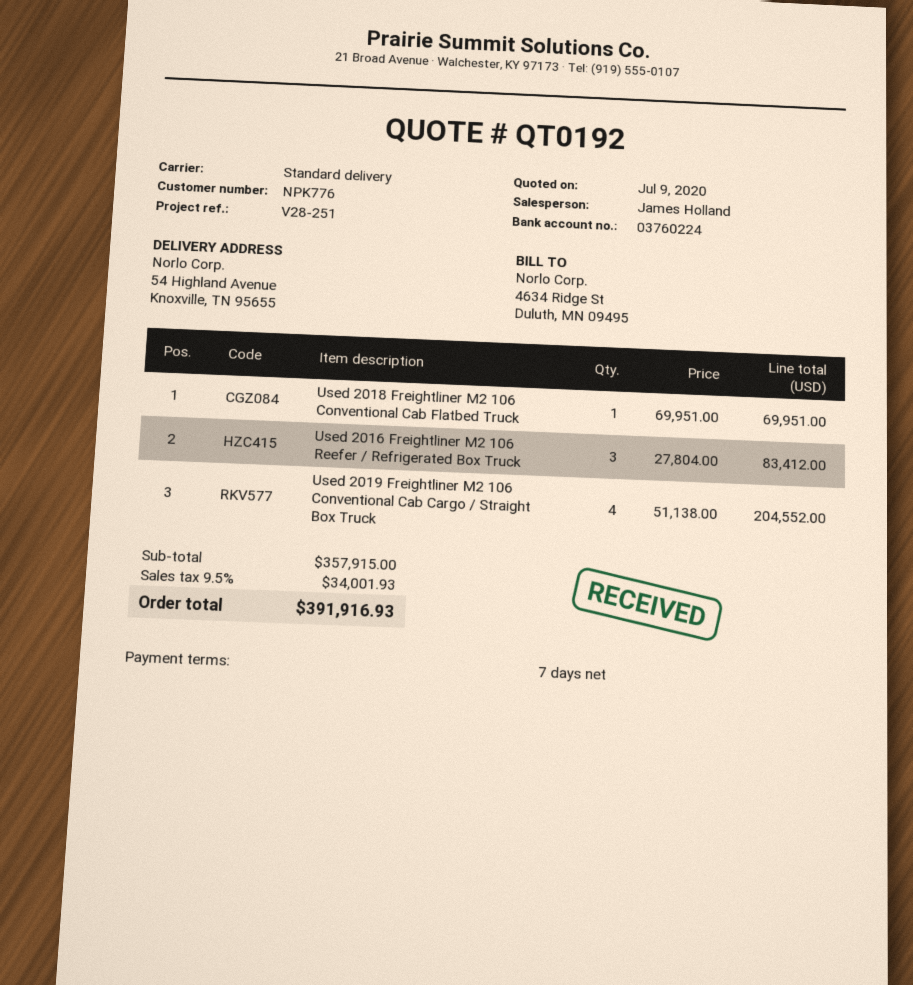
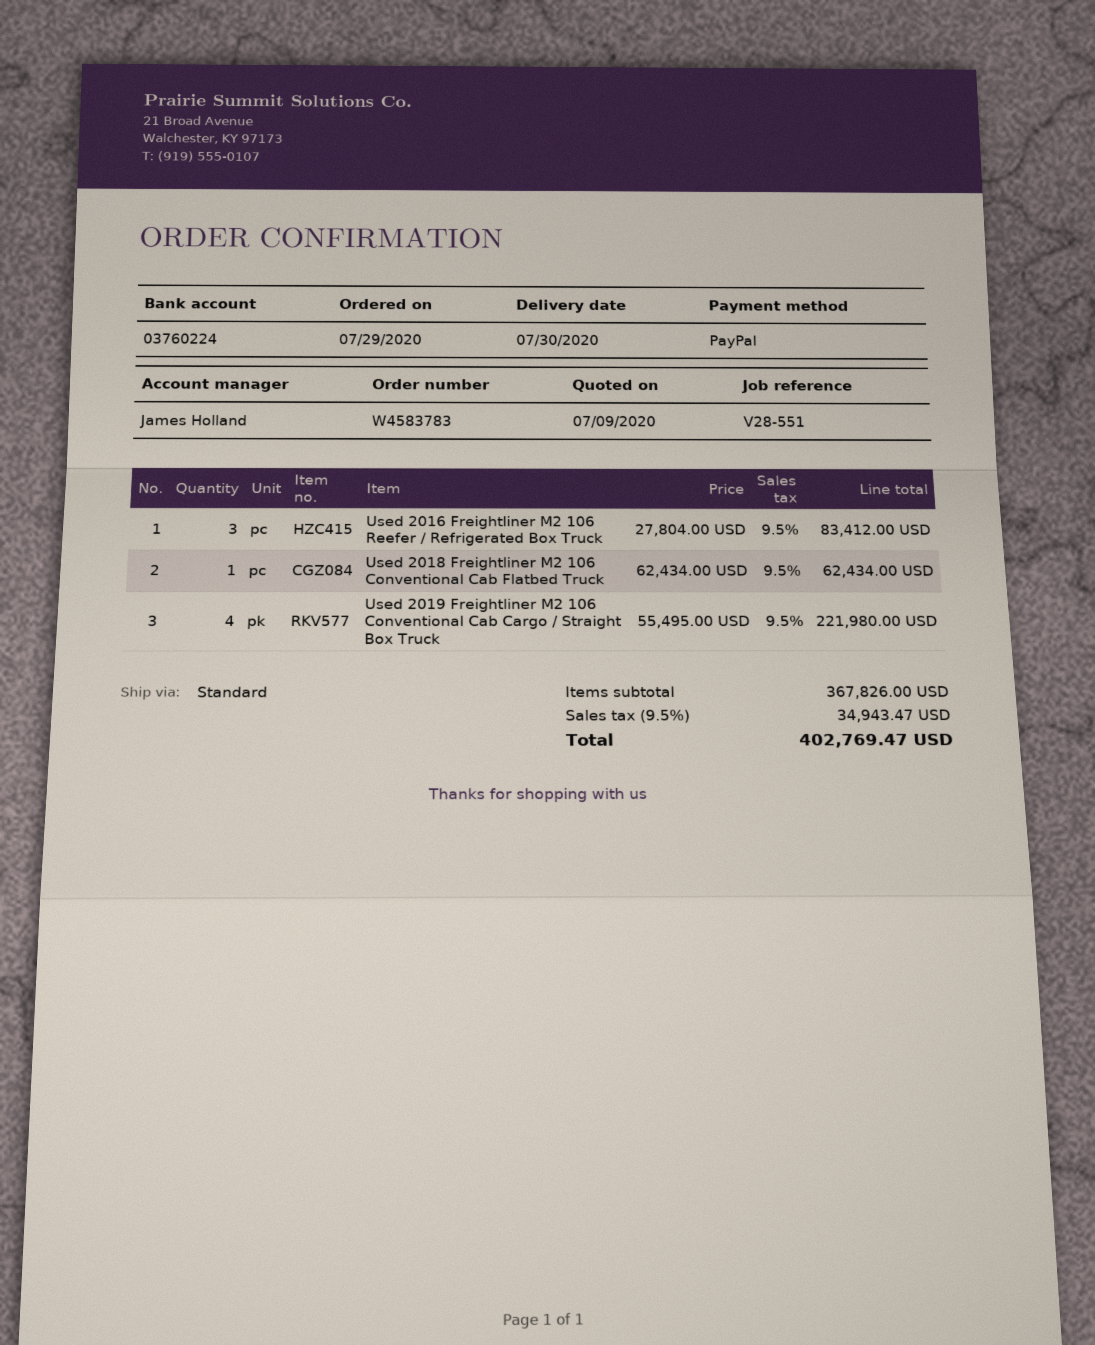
reference: V28-251 -> V28-551
Used 2018 Freightliner M2 106 Conventional Cab Flatbed Truck: 1 x 69951.00 = 69951.00 -> 1 x 62434.00 = 62434.00
Used 2019 Freightliner M2 106 Conventional Cab Cargo / Straight Box Truck: 4 x 51138.00 = 204552.00 -> 4 x 55495.00 = 221980.00
subtotal: 357915.00 -> 367826.00
tax: 9.5% = 34001.93 -> 9.5% = 34943.47
total: 391916.93 -> 402769.47

